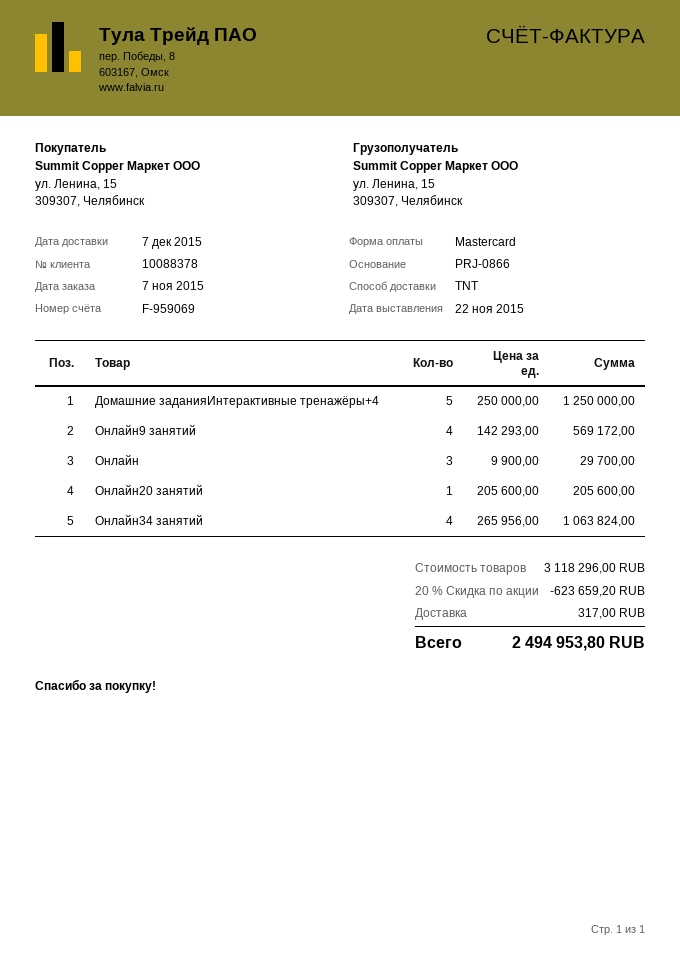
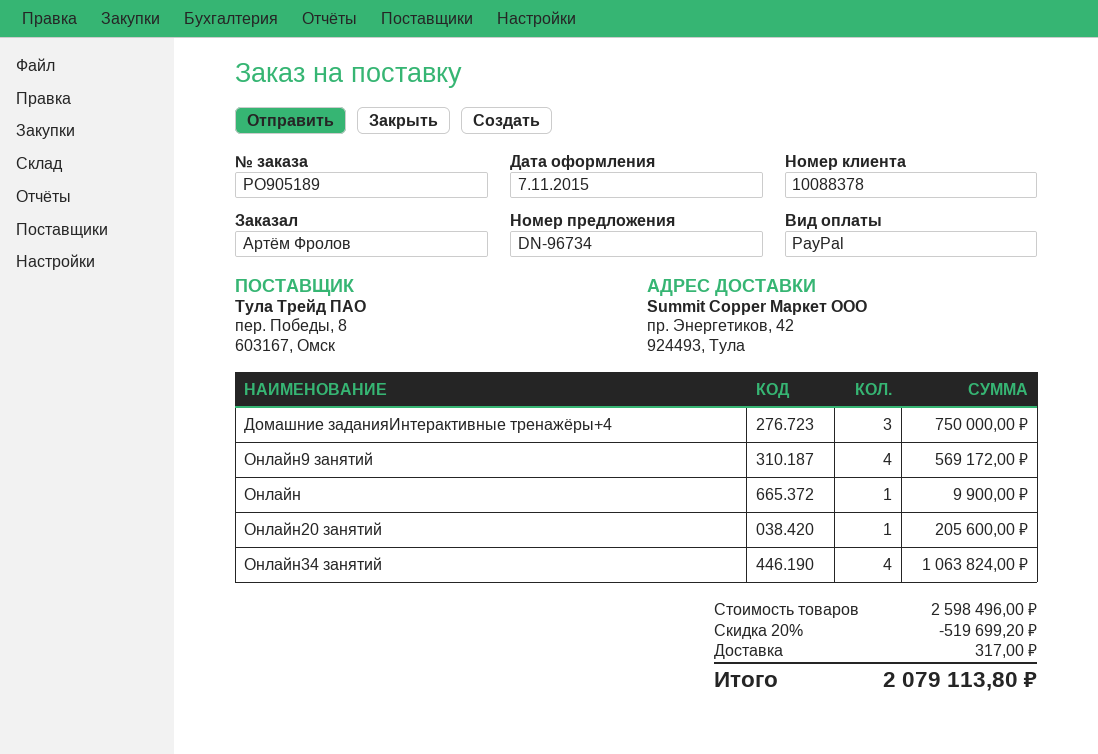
payment method: Mastercard -> PayPal
ship to: ул. Ленина, 15, 309307, Челябинск -> пр. Энергетиков, 42, 924493, Тула
Домашние заданияИнтерактивные тренажёры+4: 5 for 1250000.00 -> 3 for 750000.00
Онлайн: 3 for 29700.00 -> 1 for 9900.00
subtotal: 3118296.00 -> 2598496.00
discount: 20% = 623659.20 -> 20% = 519699.20
total: 2494953.80 -> 2079113.80

